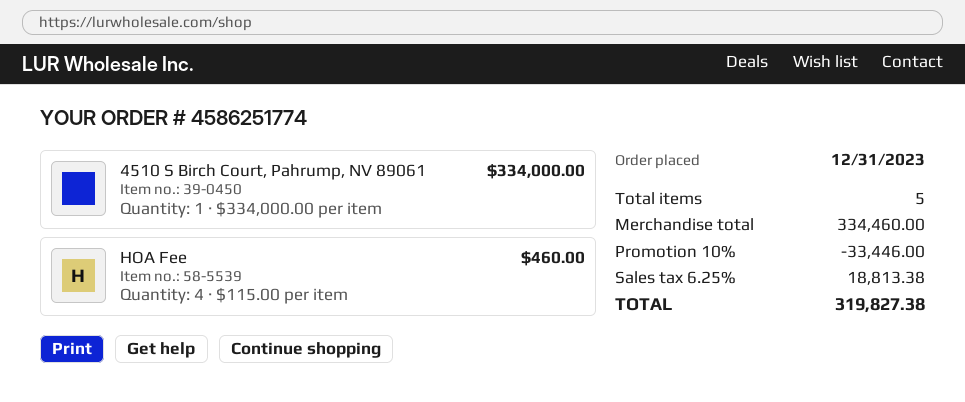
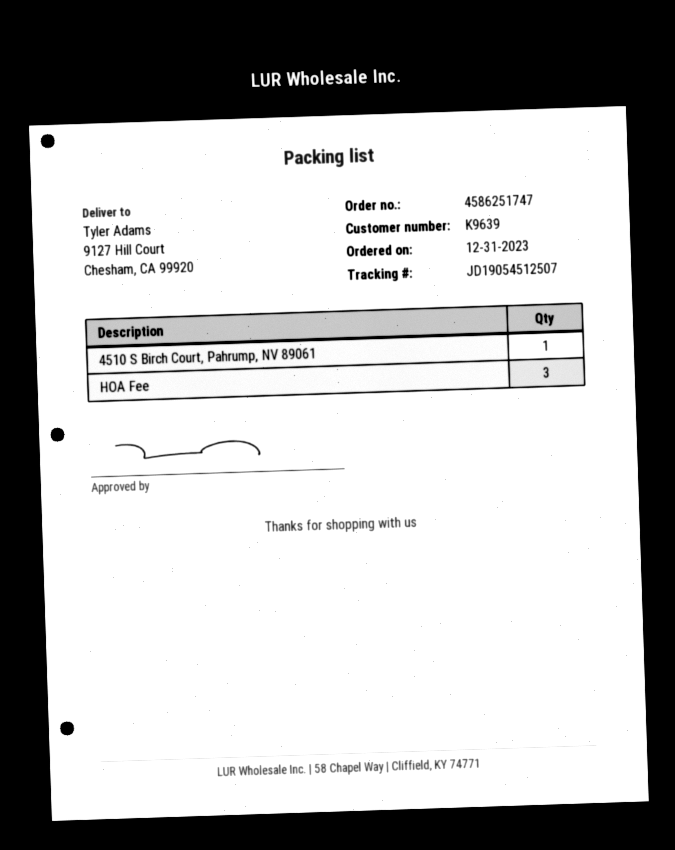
order number: 4586251774 -> 4586251747
HOA Fee: 4 -> 3

